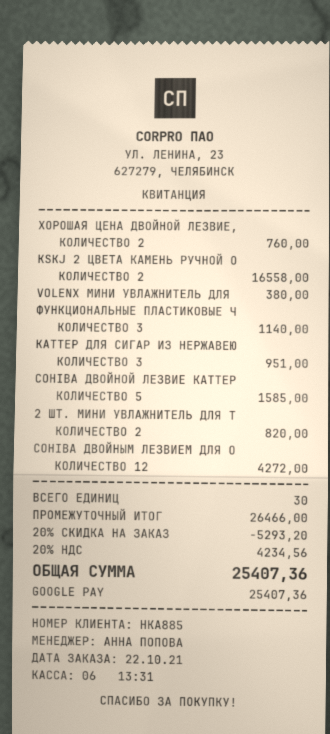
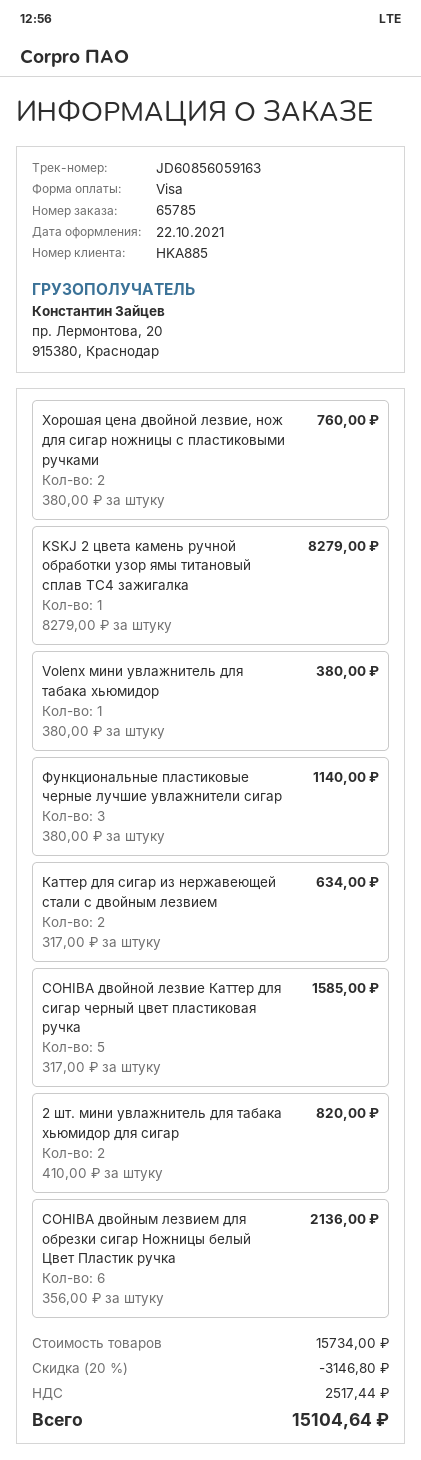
payment method: Google Pay -> Visa
KSKJ 2 ЦВЕТА КАМЕНЬ РУЧНОЙ О: 2 for 16558.00 -> 1 for 8279.00
КАТТЕР ДЛЯ СИГАР ИЗ НЕРЖАВЕЮ: 3 for 951.00 -> 2 for 634.00
COHIBA ДВОЙНЫМ ЛЕЗВИЕМ ДЛЯ О: 12 for 4272.00 -> 6 for 2136.00
subtotal: 26466.00 -> 15734.00
discount: 20% = 5293.20 -> 20% = 3146.80
tax: 4234.56 -> 2517.44
total: 25407.36 -> 15104.64

